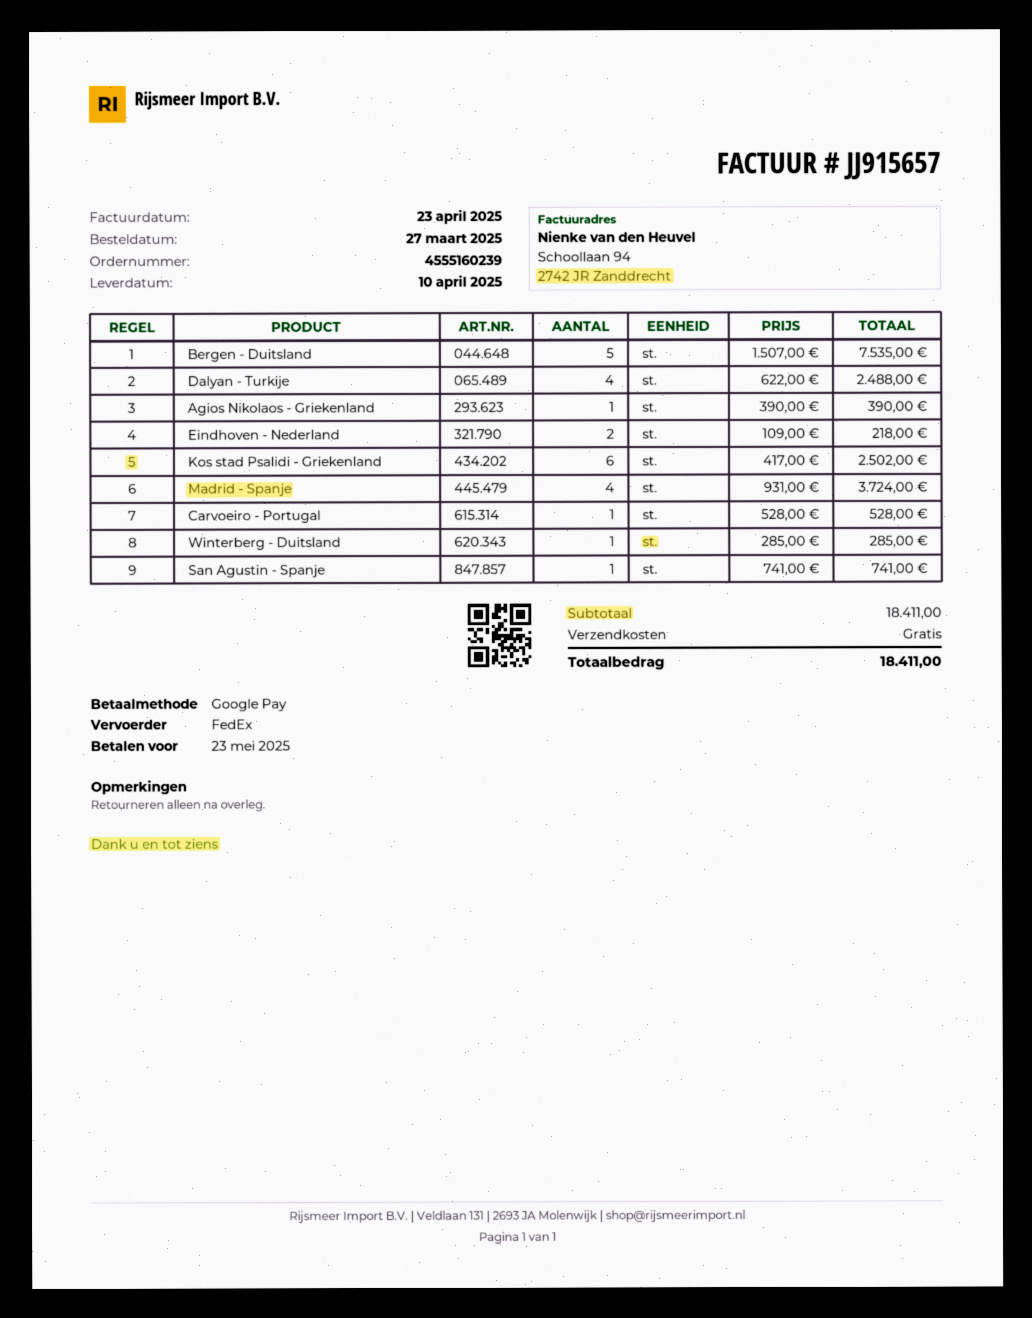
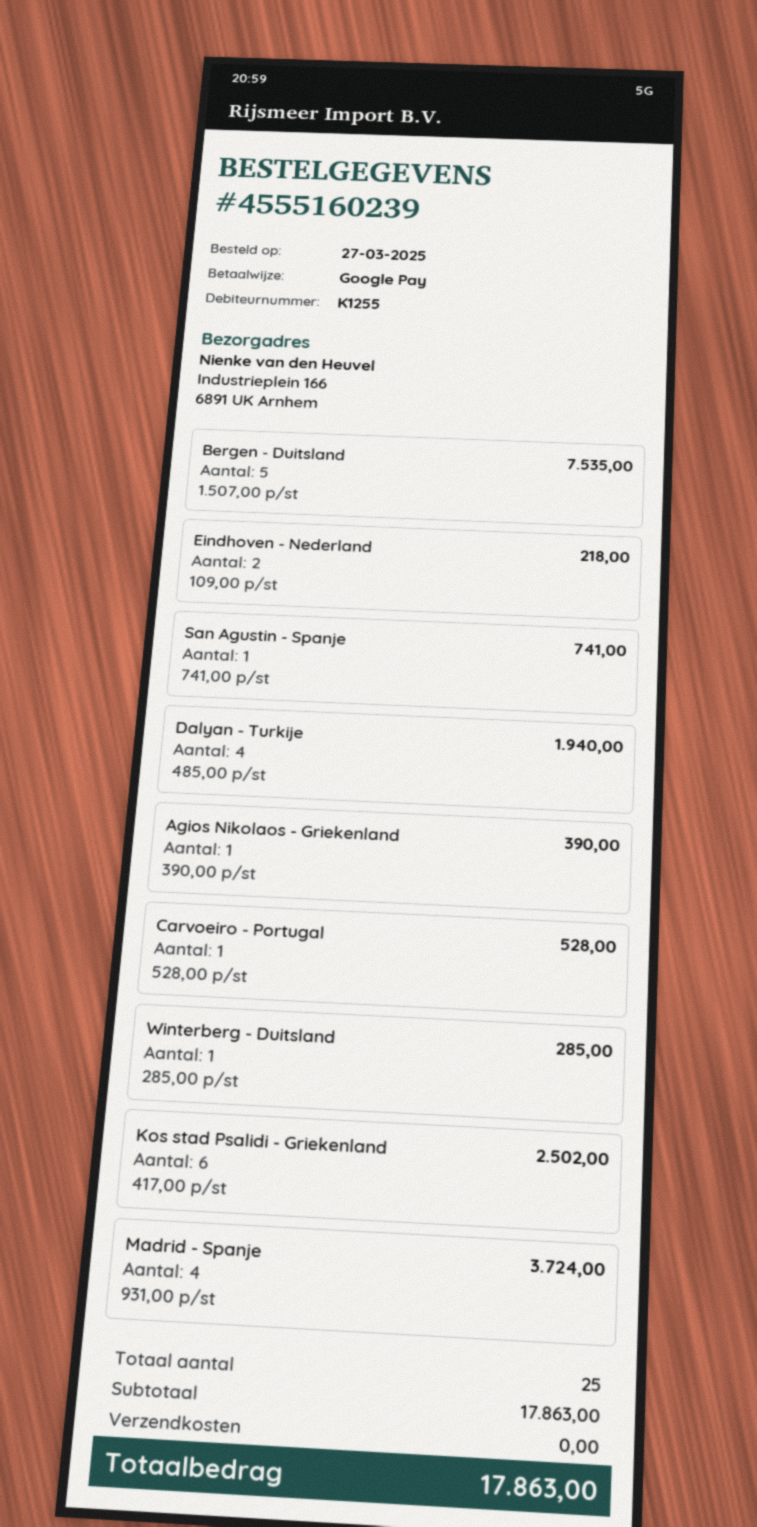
Dalyan - Turkije: 4 x 622.00 = 2488.00 -> 4 x 485.00 = 1940.00
subtotal: 18411.00 -> 17863.00
total: 18411.00 -> 17863.00

